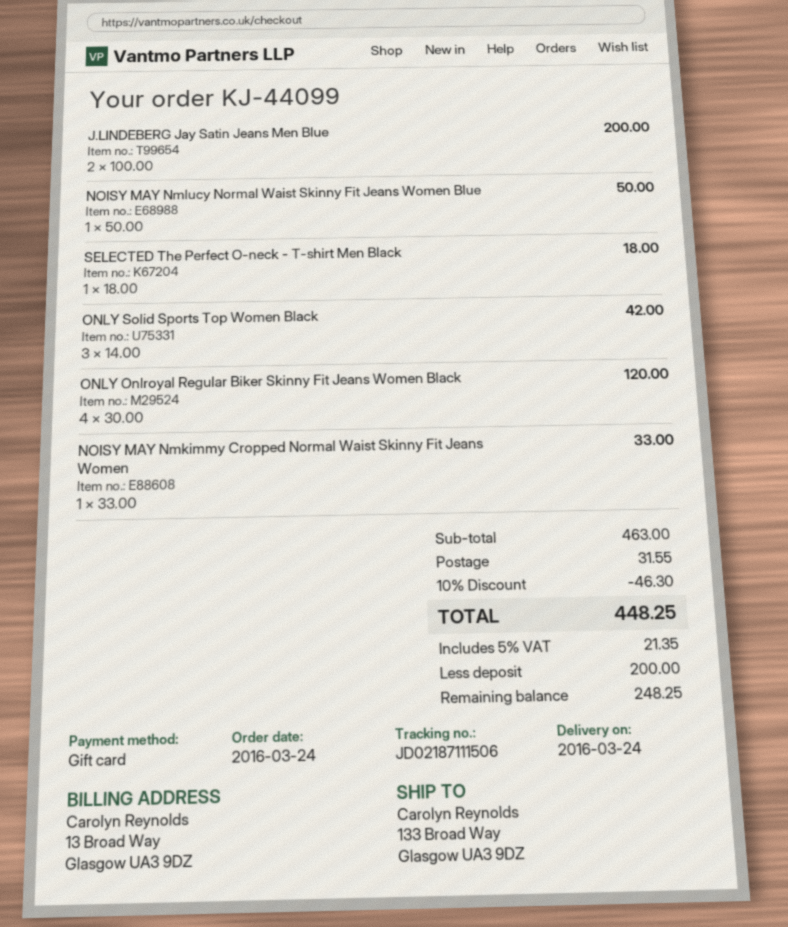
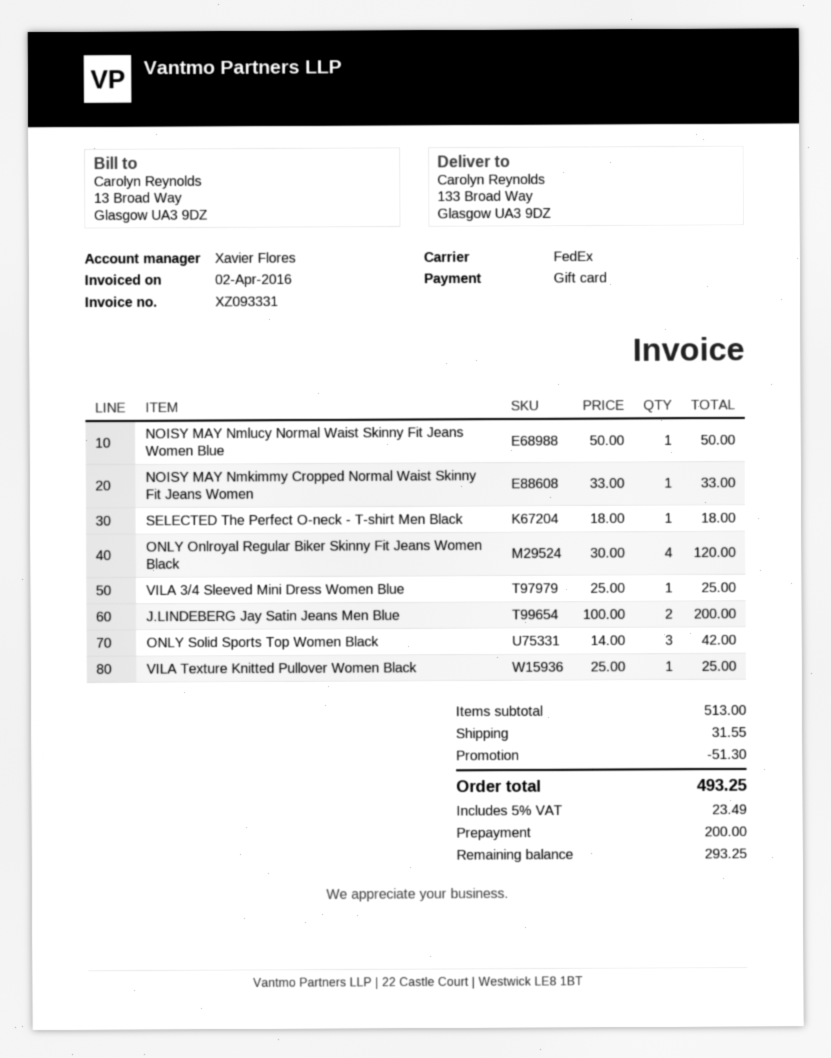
VILA 3/4 Sleeved Mini Dress Women Blue: none -> 1 x 25.00 = 25.00
VILA Texture Knitted Pullover Women Black: none -> 1 x 25.00 = 25.00
subtotal: 463.00 -> 513.00
discount: 46.30 -> 51.30
tax: 5% = 21.35 -> 5% = 23.49
total: 448.25 -> 493.25
balance: 248.25 -> 293.25

